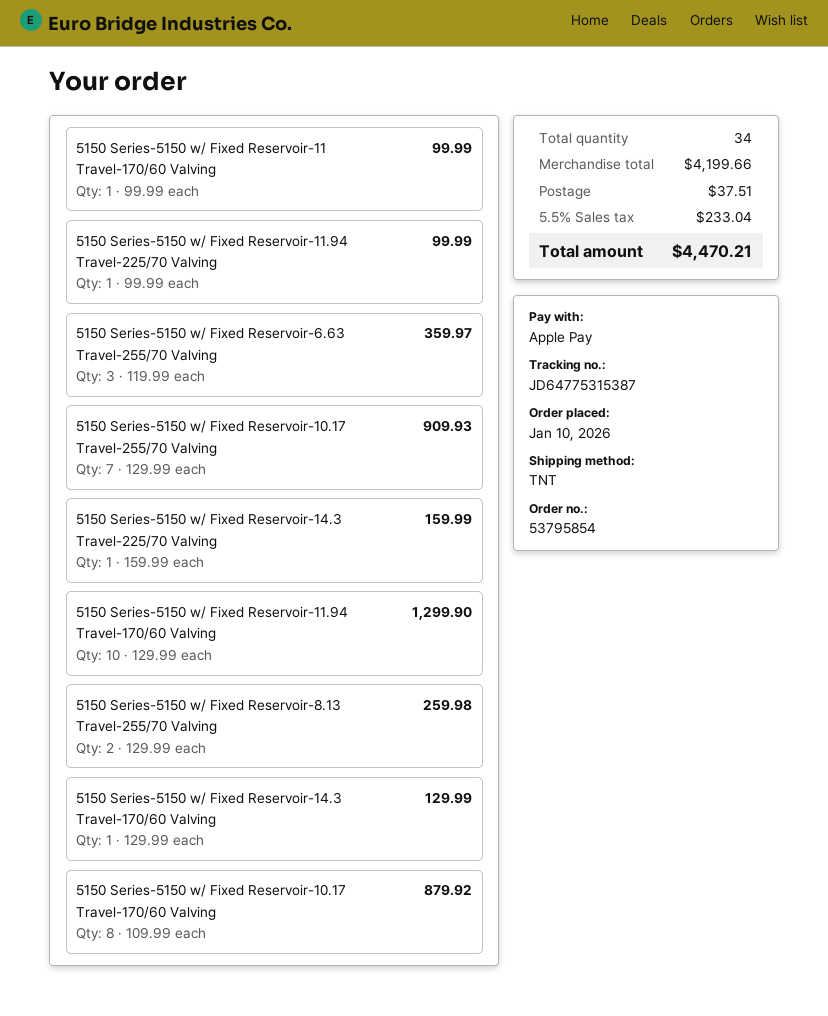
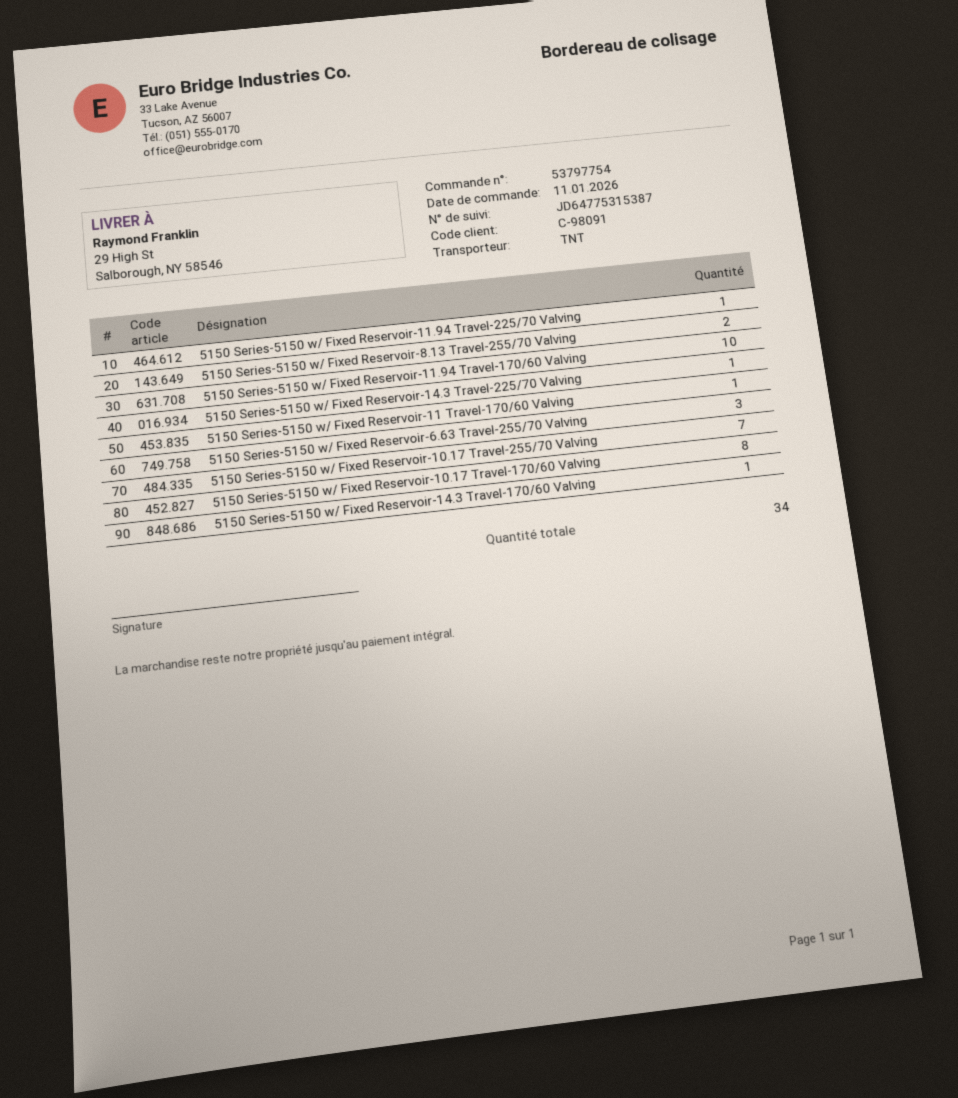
order number: 53795854 -> 53797754
order date: 2026-01-10 -> 2026-01-11

